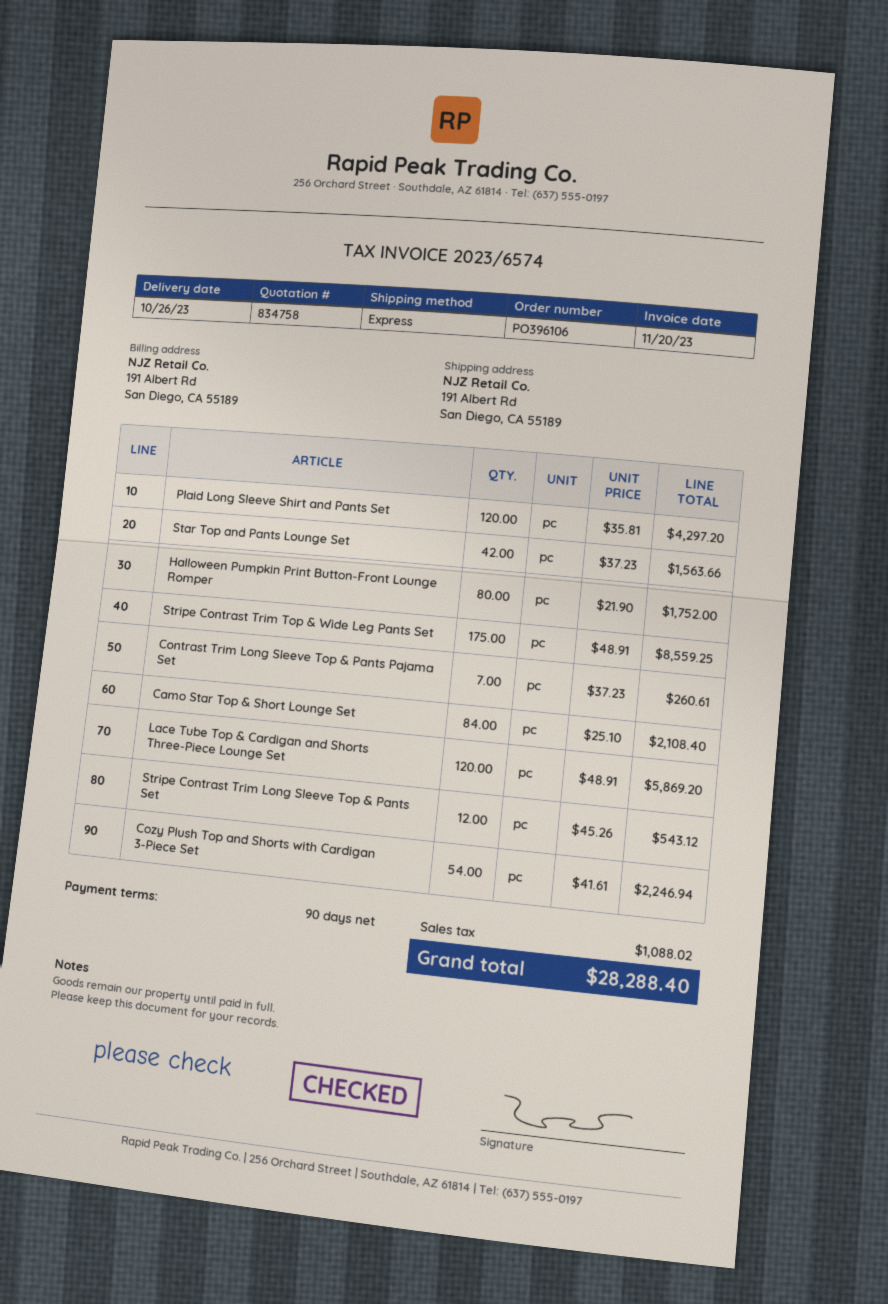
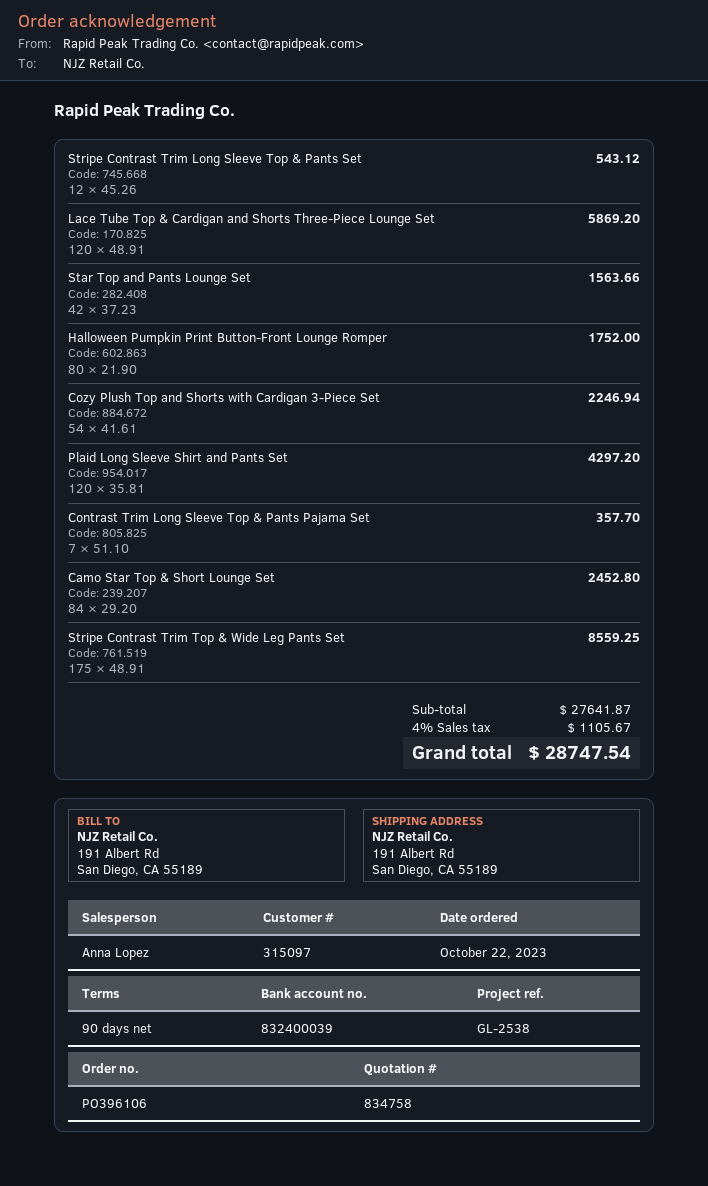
Contrast Trim Long Sleeve Top & Pants Pajama Set: 7 x 37.23 = 260.61 -> 7 x 51.10 = 357.70
Camo Star Top & Short Lounge Set: 84 x 25.10 = 2108.40 -> 84 x 29.20 = 2452.80
tax: 1088.02 -> 1105.67
total: 28288.40 -> 28747.54

